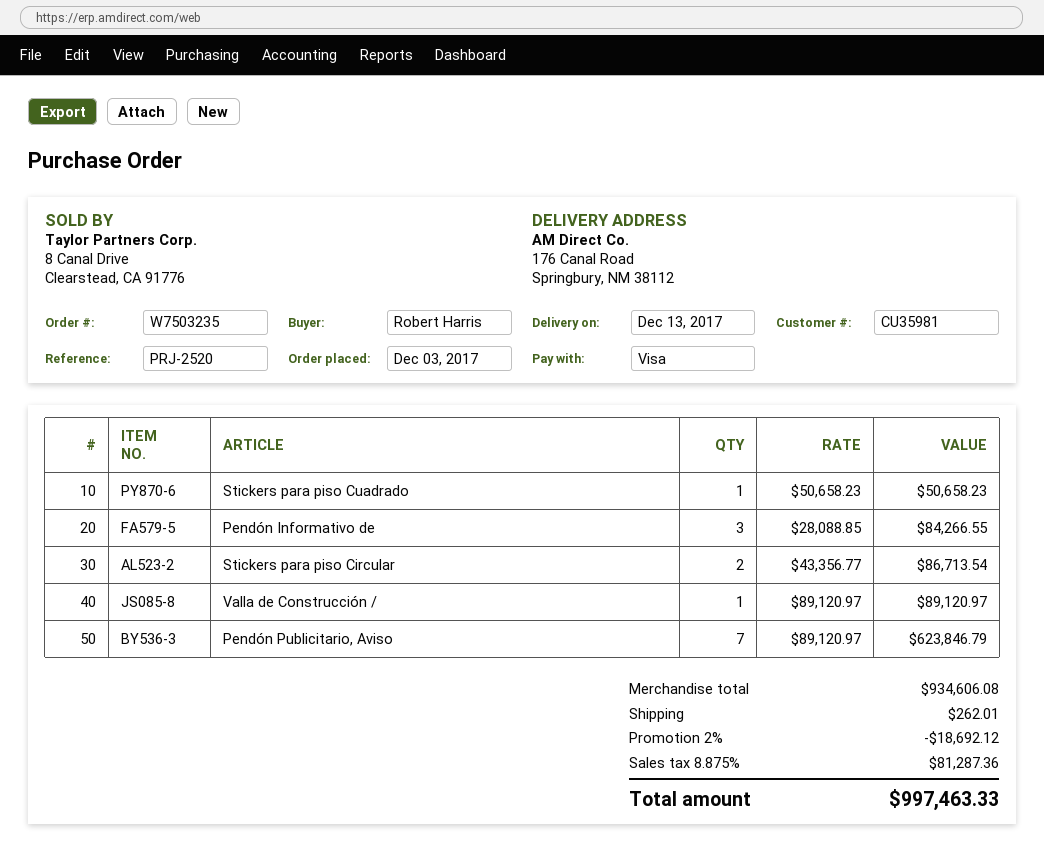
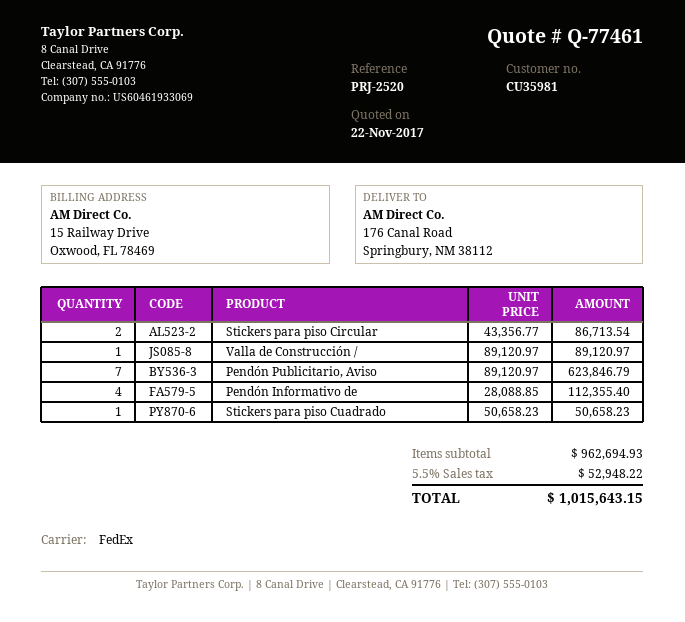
Pendón Informativo de: 3 x 28088.85 = 84266.55 -> 4 x 28088.85 = 112355.40
subtotal: 934606.08 -> 962694.93
discount: 2% = 18692.12 -> none
shipping: 262.01 -> none
tax: 8.875% = 81287.36 -> 5.5% = 52948.22
total: 997463.33 -> 1015643.15

